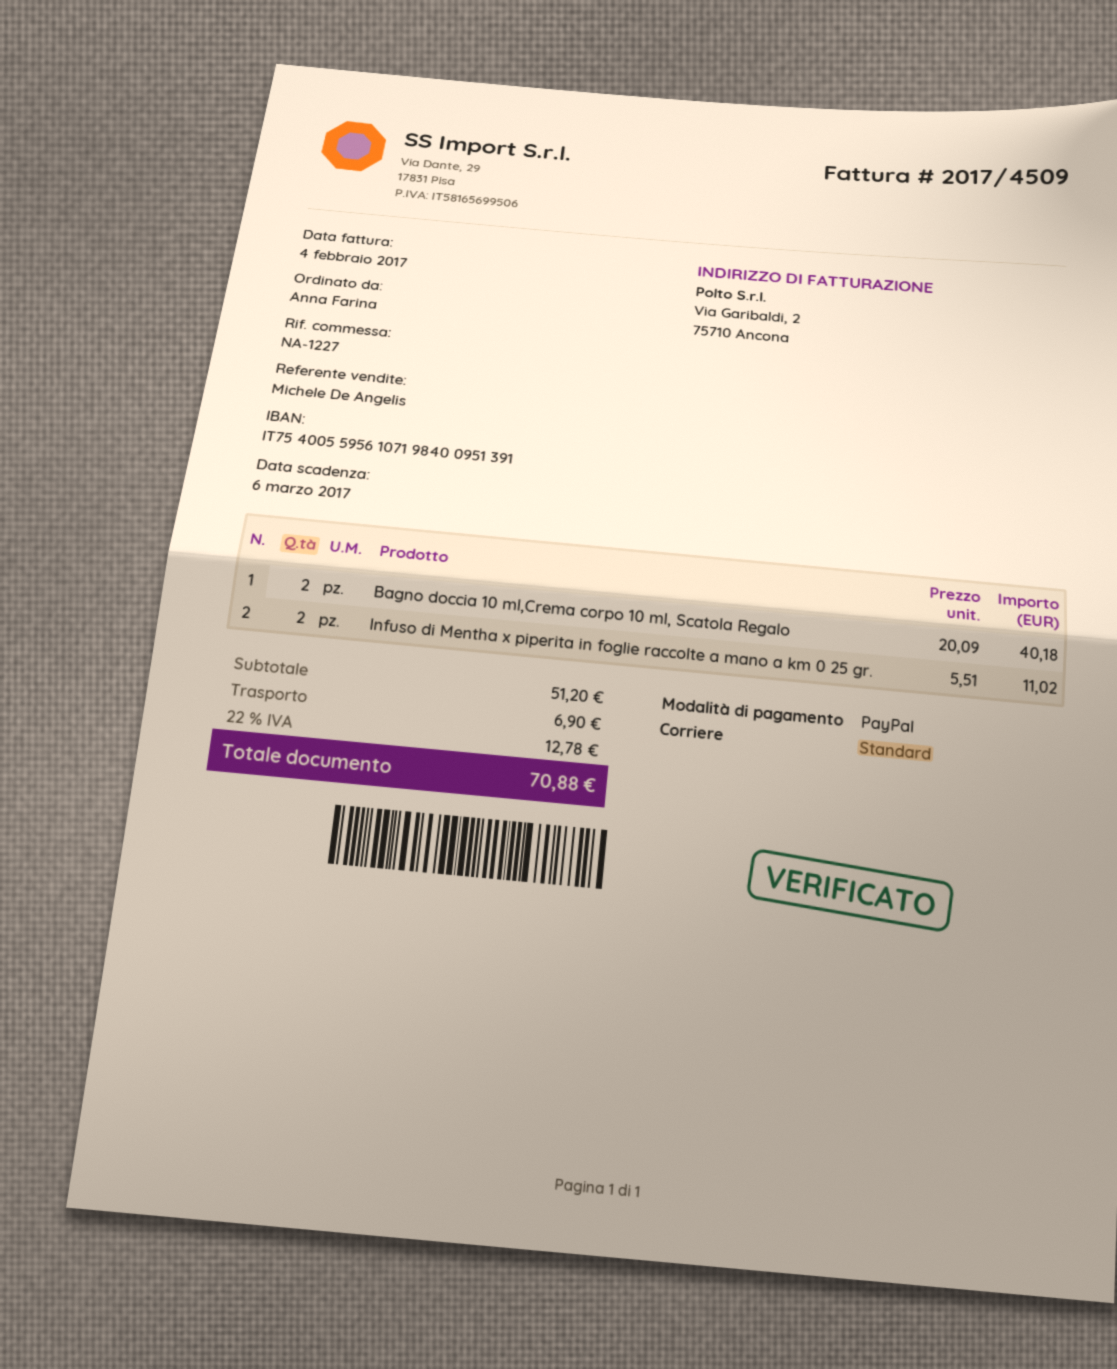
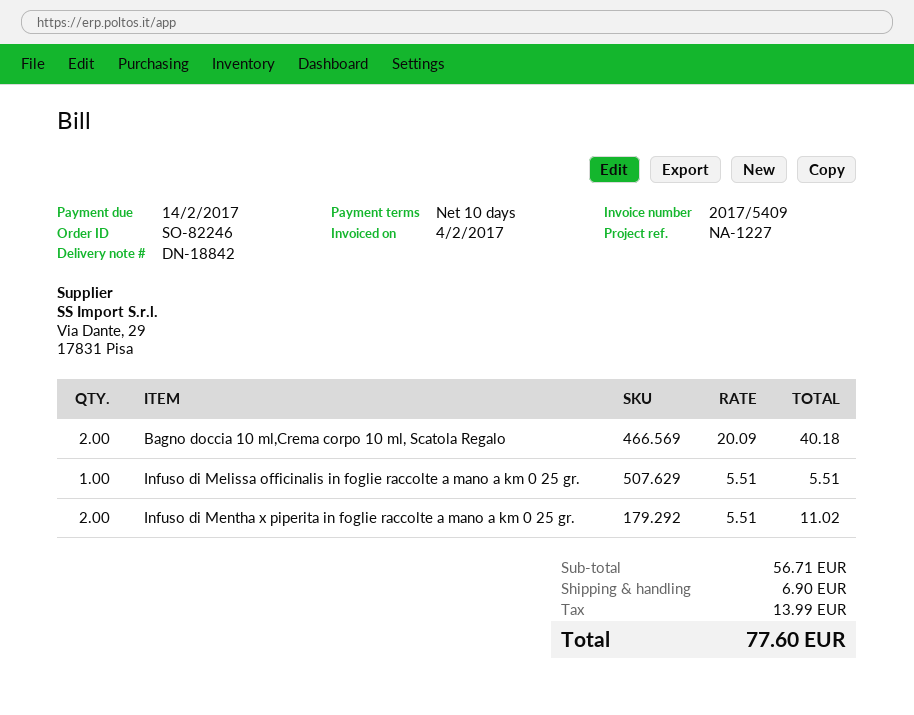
invoice number: 2017/4509 -> 2017/5409
due date: 2017-03-06 -> 2017-02-14
Infuso di Melissa officinalis in foglie raccolte a mano a km 0 25 gr.: none -> 1 x 5.51 = 5.51
subtotal: 51.20 -> 56.71
tax: 12.78 -> 13.99
total: 70.88 -> 77.60

